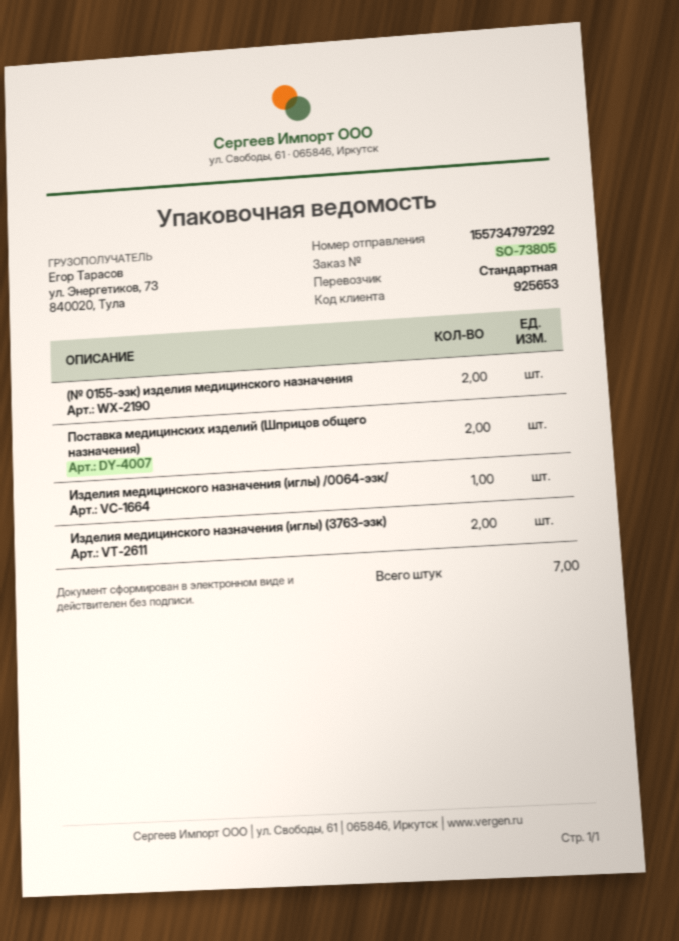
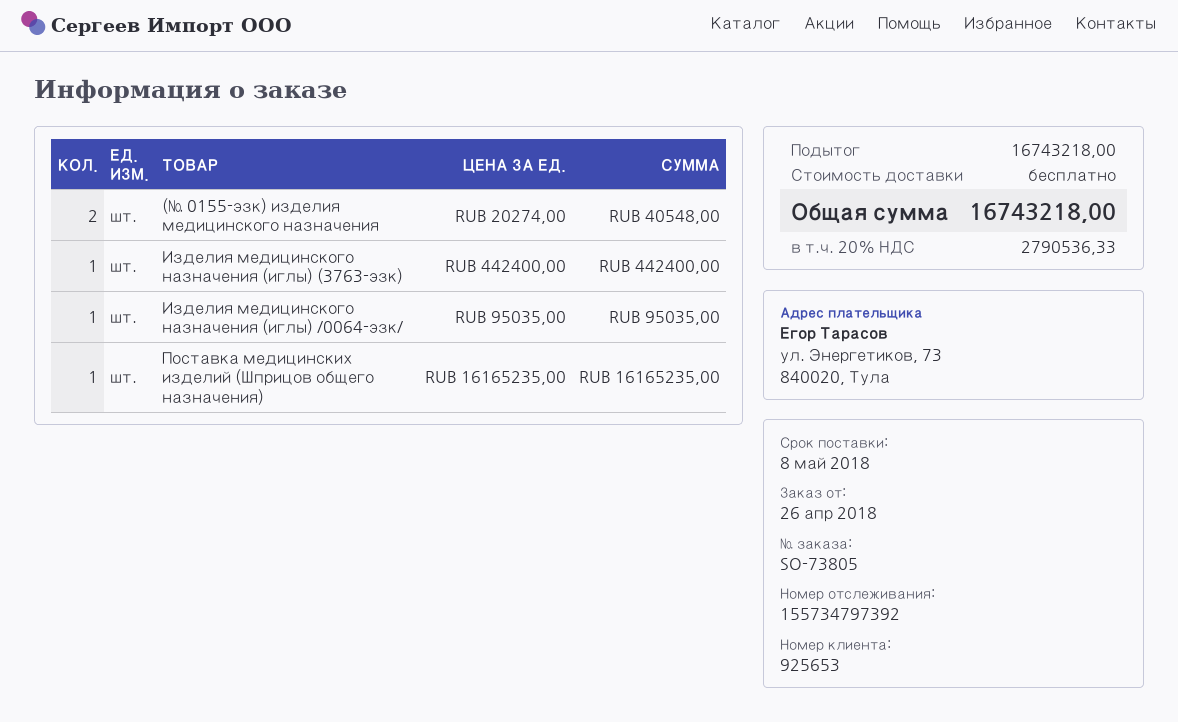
tracking number: 155734797292 -> 155734797392
Поставка медицинских изделий (Шприцов общего назначения): 2 -> 1
Изделия медицинского назначения (иглы) (3763-эзк): 2 -> 1

